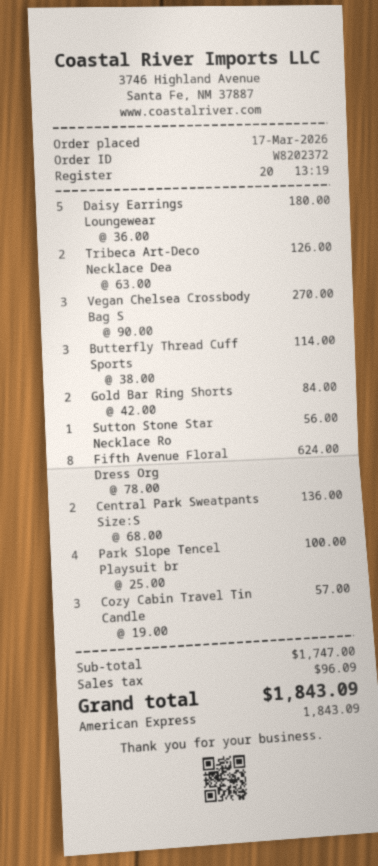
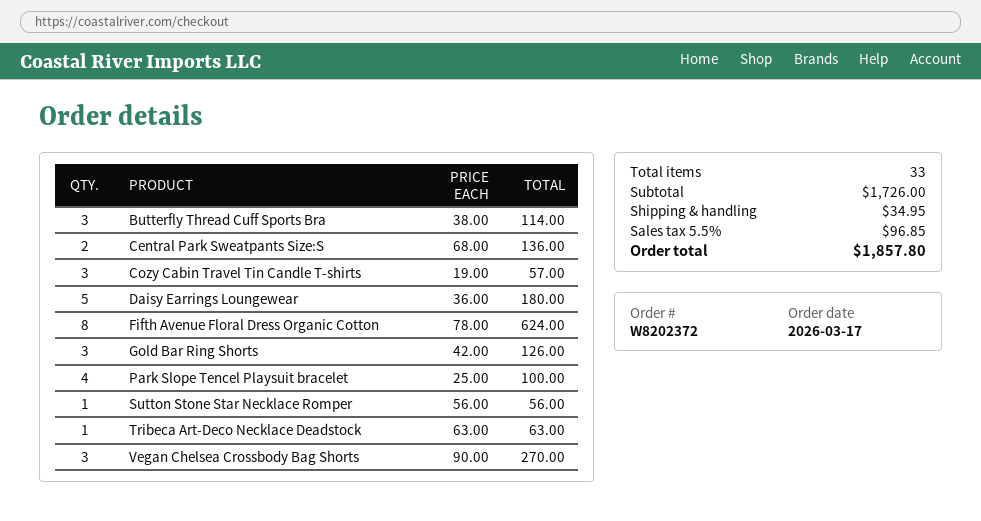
Tribeca Art-Deco Necklace Dea: 2 x 63.00 = 126.00 -> 1 x 63.00 = 63.00
Gold Bar Ring Shorts: 2 x 42.00 = 84.00 -> 3 x 42.00 = 126.00
subtotal: 1747.00 -> 1726.00
shipping: none -> 34.95
tax: 96.09 -> 96.85
total: 1843.09 -> 1857.80

